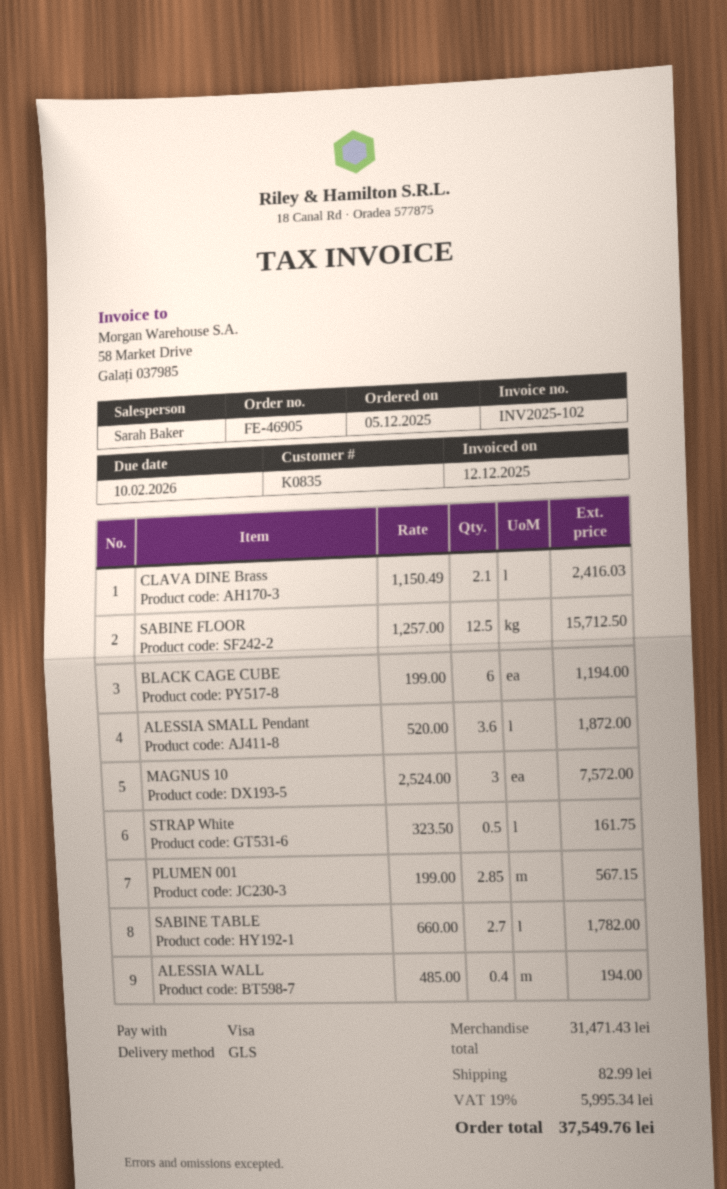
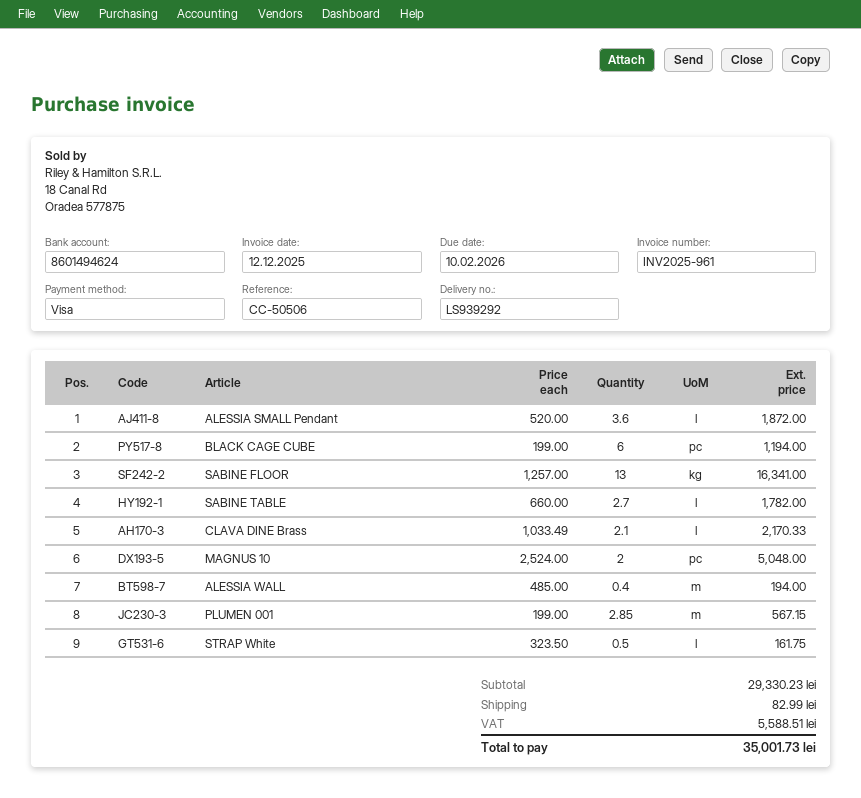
invoice number: INV2025-102 -> INV2025-961
CLAVA DINE Brass: 2.1 x 1150.49 = 2416.03 -> 2.1 x 1033.49 = 2170.33
SABINE FLOOR: 12.5 x 1257.00 = 15712.50 -> 13 x 1257.00 = 16341.00
MAGNUS 10: 3 x 2524.00 = 7572.00 -> 2 x 2524.00 = 5048.00
subtotal: 31471.43 -> 29330.23
tax: 5995.34 -> 5588.51
total: 37549.76 -> 35001.73

